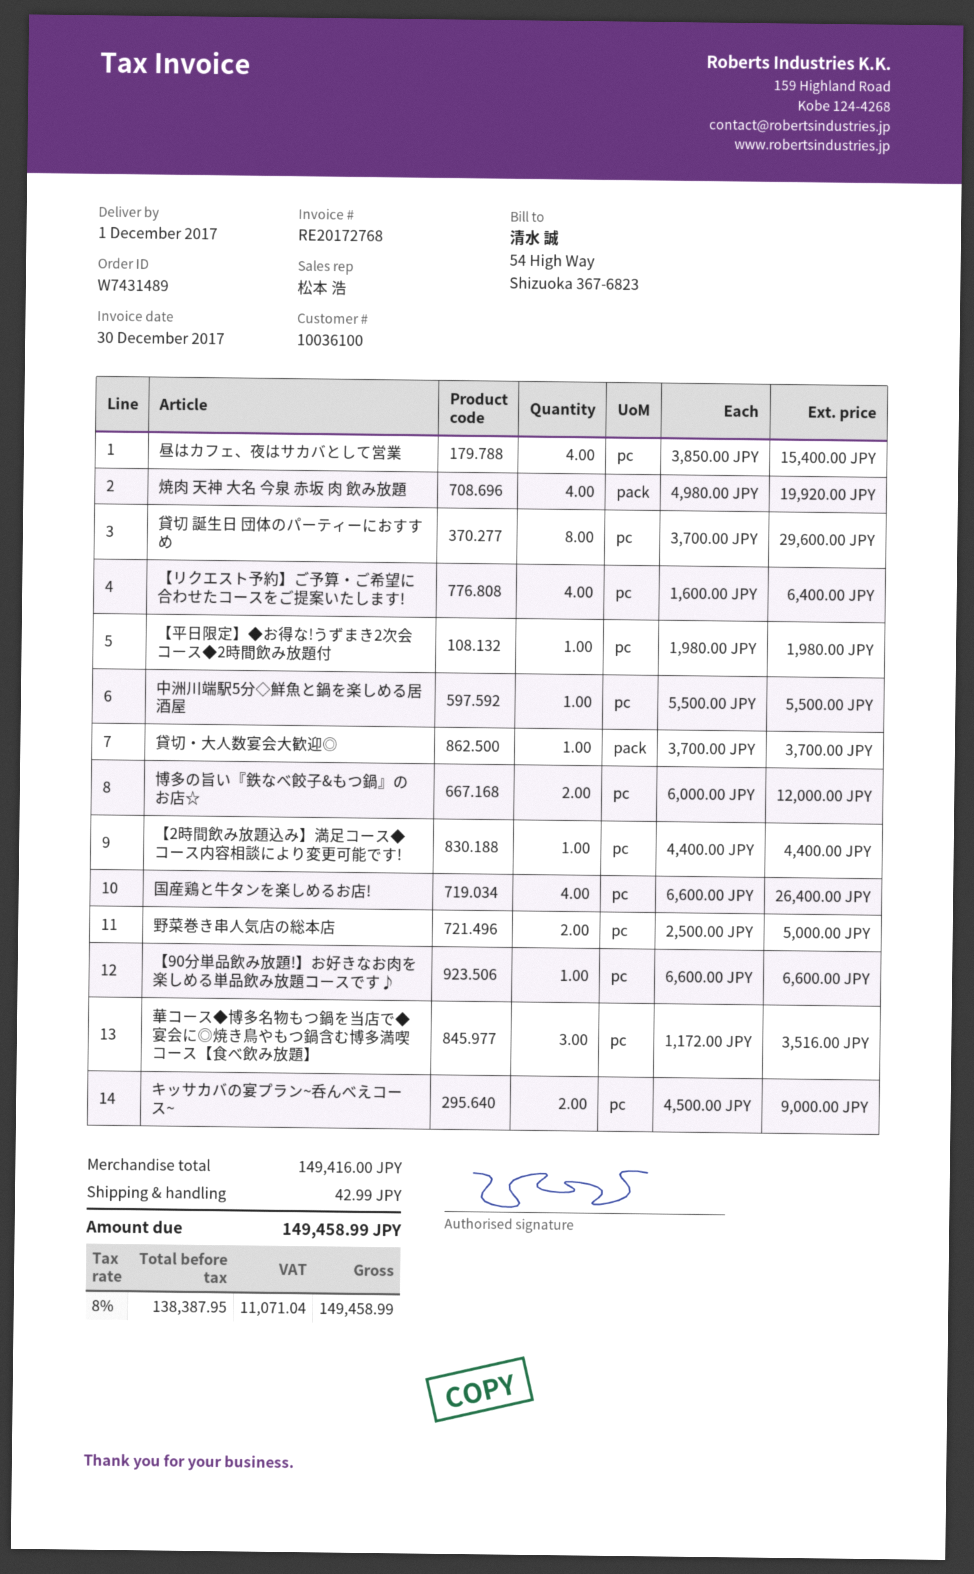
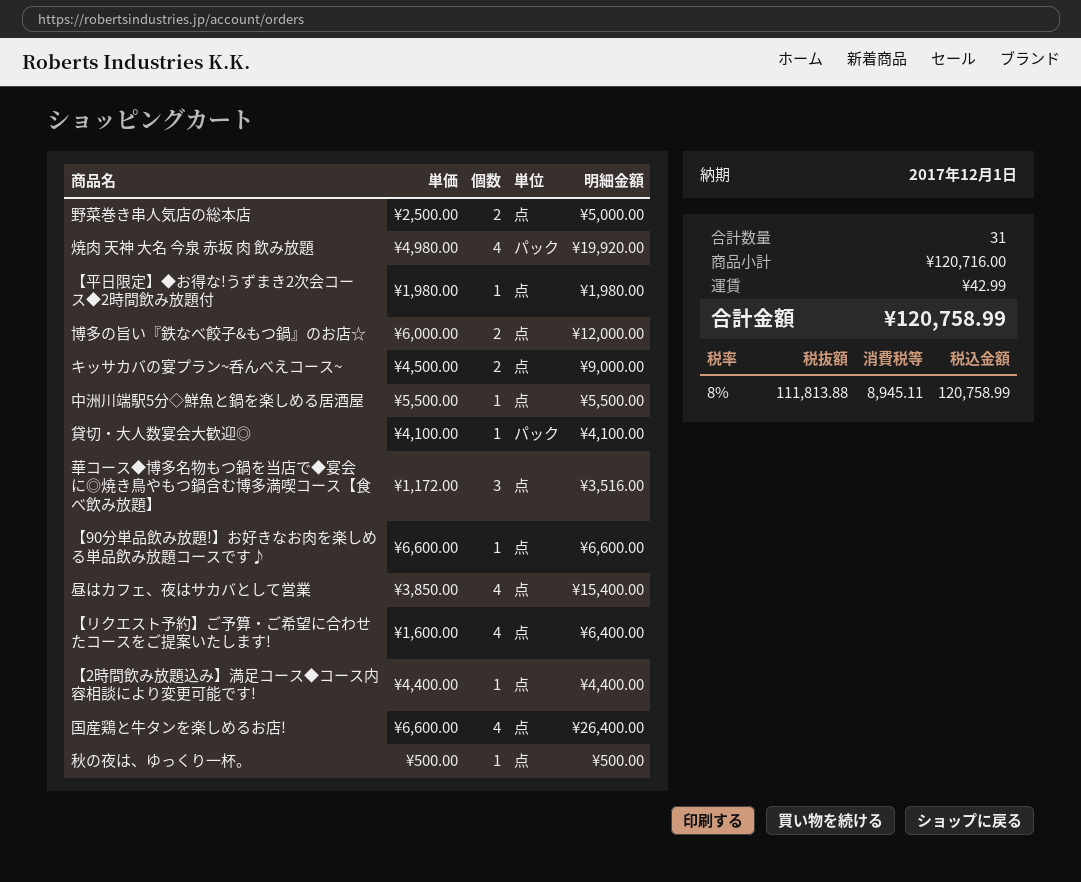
貸切 誕生日 団体のパーティーにおすすめ: 8 x 3700.00 = 29600.00 -> none
貸切・大人数宴会大歓迎◎: 1 x 3700.00 = 3700.00 -> 1 x 4100.00 = 4100.00
秋の夜は、ゆっくり一杯。: none -> 1 x 500.00 = 500.00
subtotal: 149416.00 -> 120716.00
net: 138387.95 -> 111813.88
tax: 8% = 11071.04 -> 8% = 8945.11
total: 149458.99 -> 120758.99

